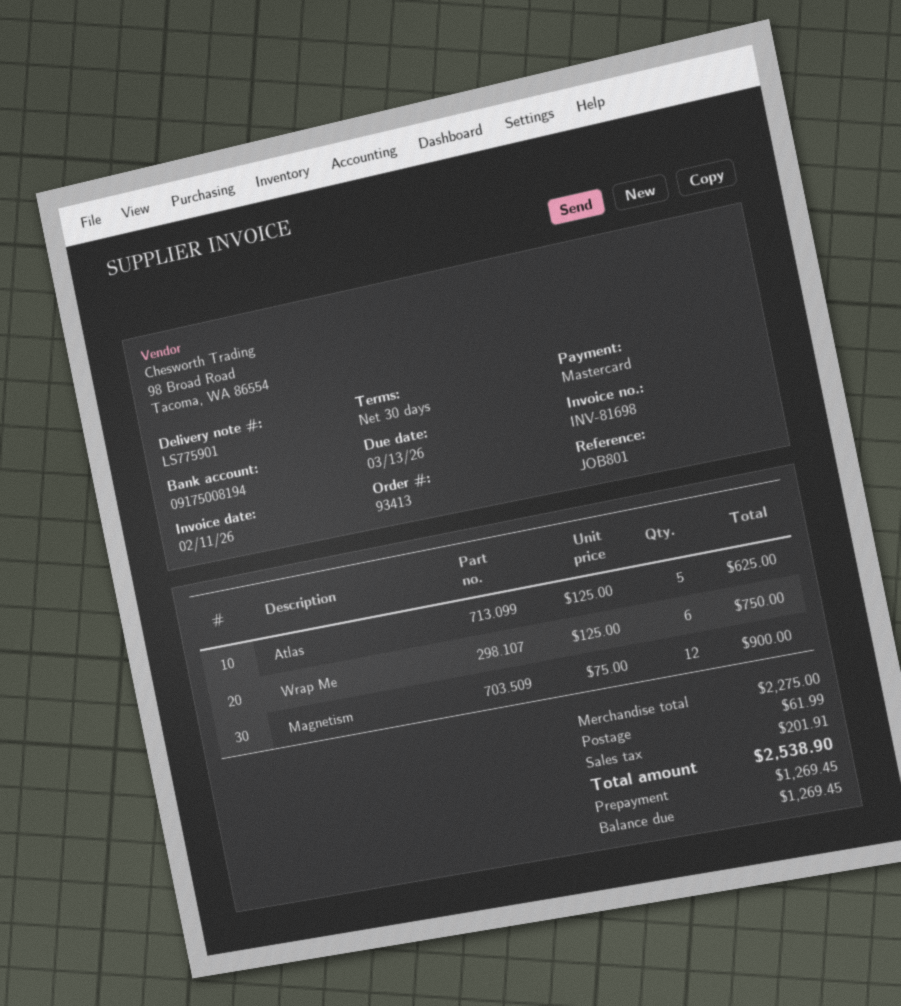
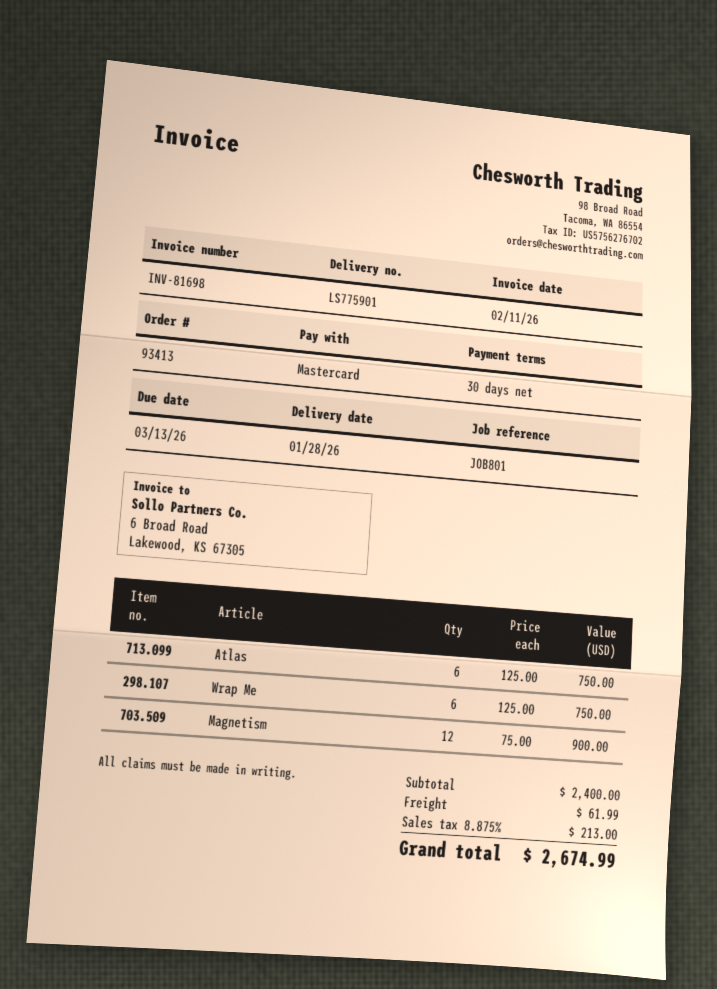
Atlas: 5 x 125.00 = 625.00 -> 6 x 125.00 = 750.00
subtotal: 2275.00 -> 2400.00
tax: 201.91 -> 213.00
total: 2538.90 -> 2674.99

